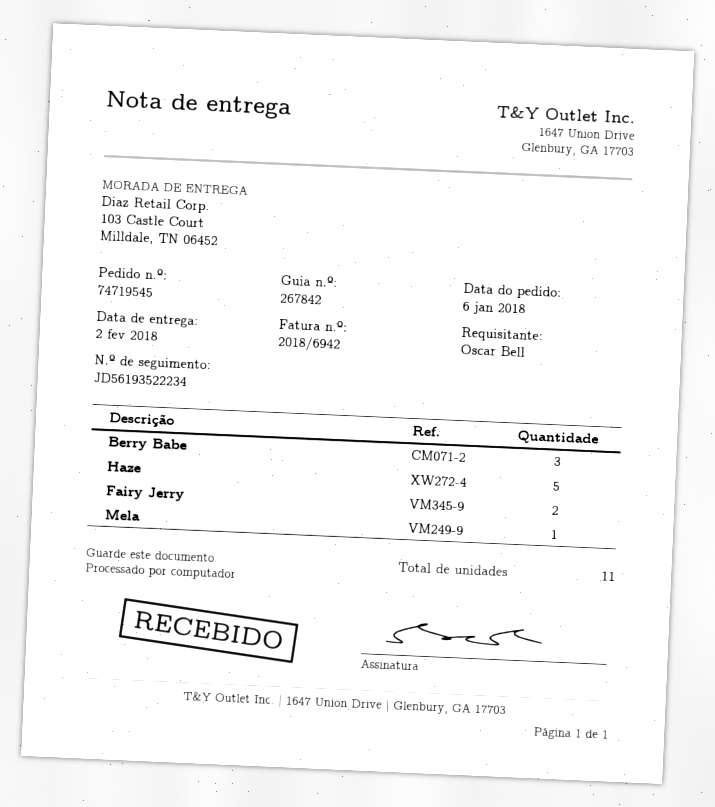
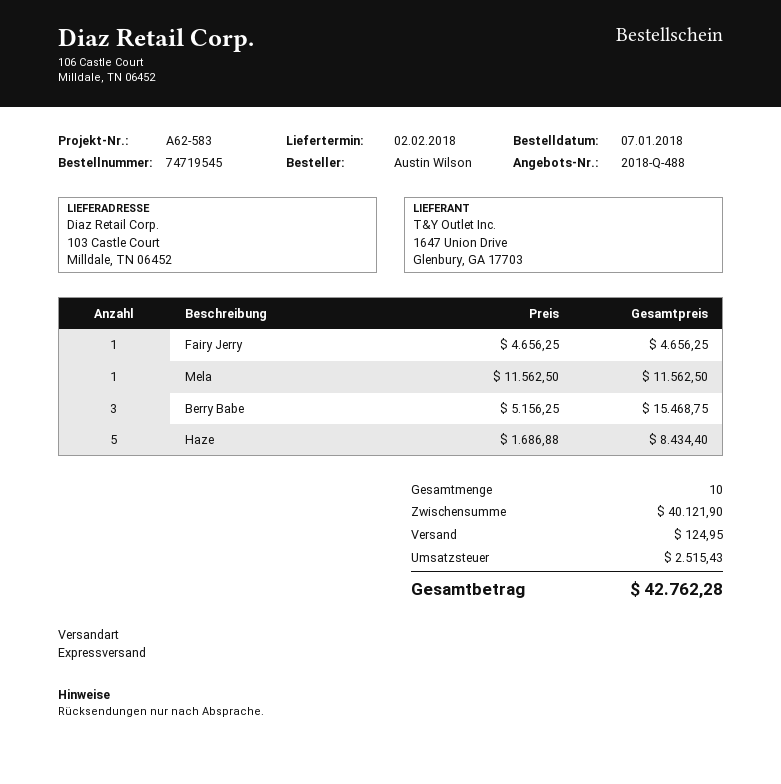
order date: 2018-01-06 -> 2018-01-07
ordered by: Oscar Bell -> Austin Wilson
Fairy Jerry: 2 -> 1
total quantity: 11 -> 10

